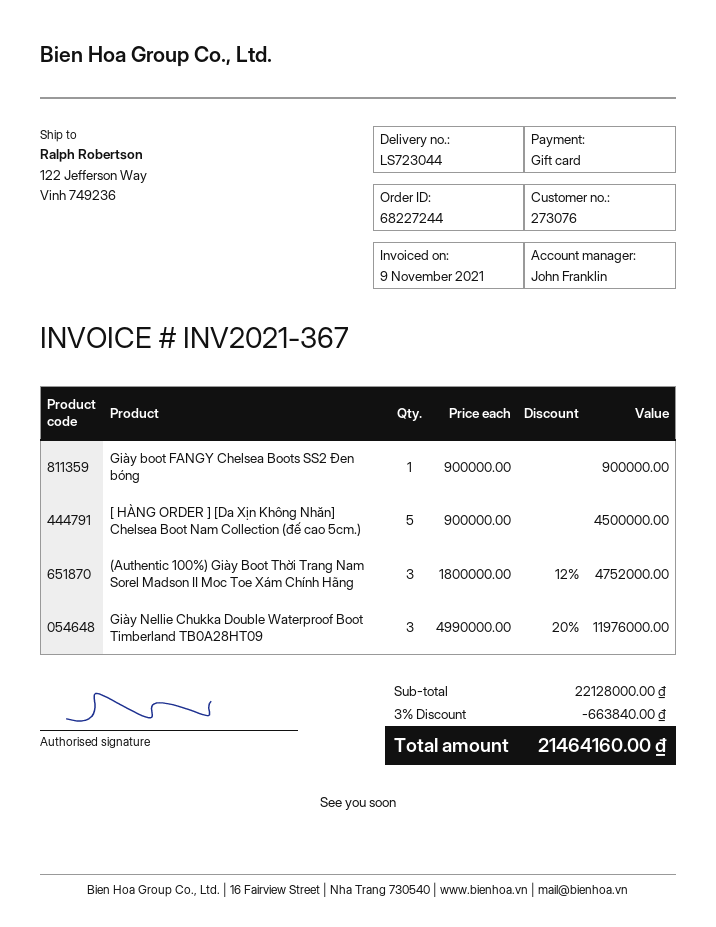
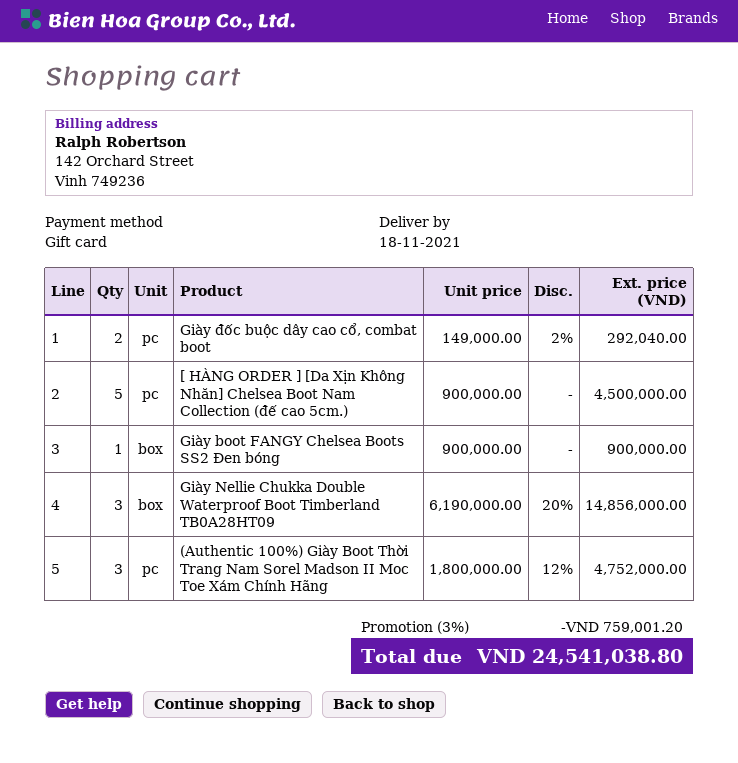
Giày Nellie Chukka Double Waterproof Boot Timberland TB0A28HT09: 3 x 4990000.00 - 20% = 11976000.00 -> 3 x 6190000.00 - 20% = 14856000.00
Giày đốc buộc dây cao cổ, combat boot: none -> 2 x 149000.00 - 2% = 292040.00
discount: 3% = 663840.00 -> 3% = 759001.20
total: 21464160.00 -> 24541038.80

